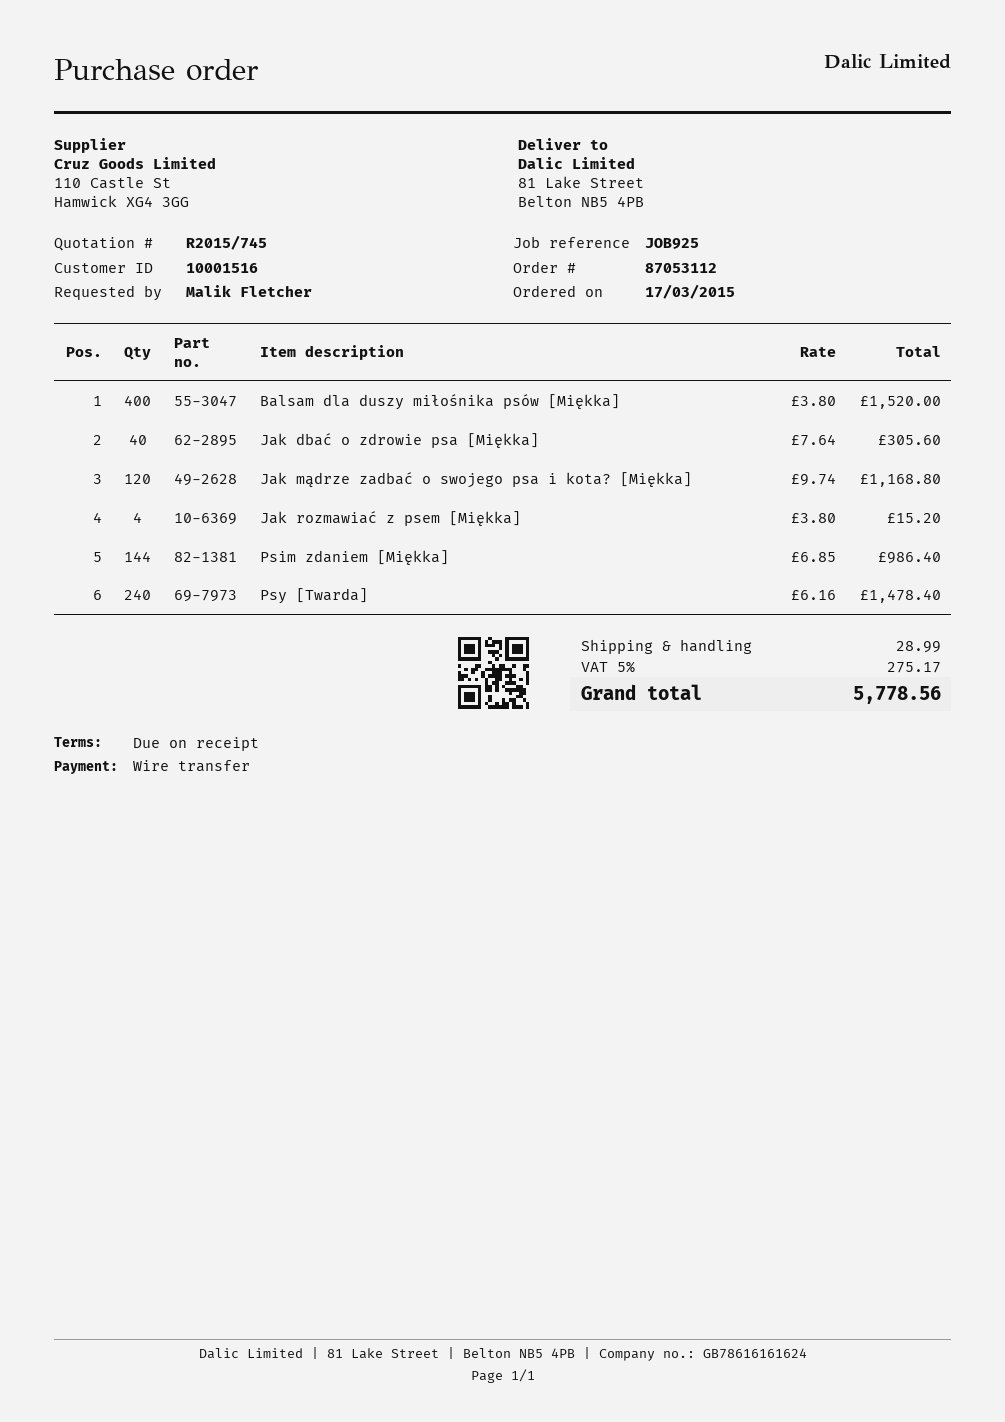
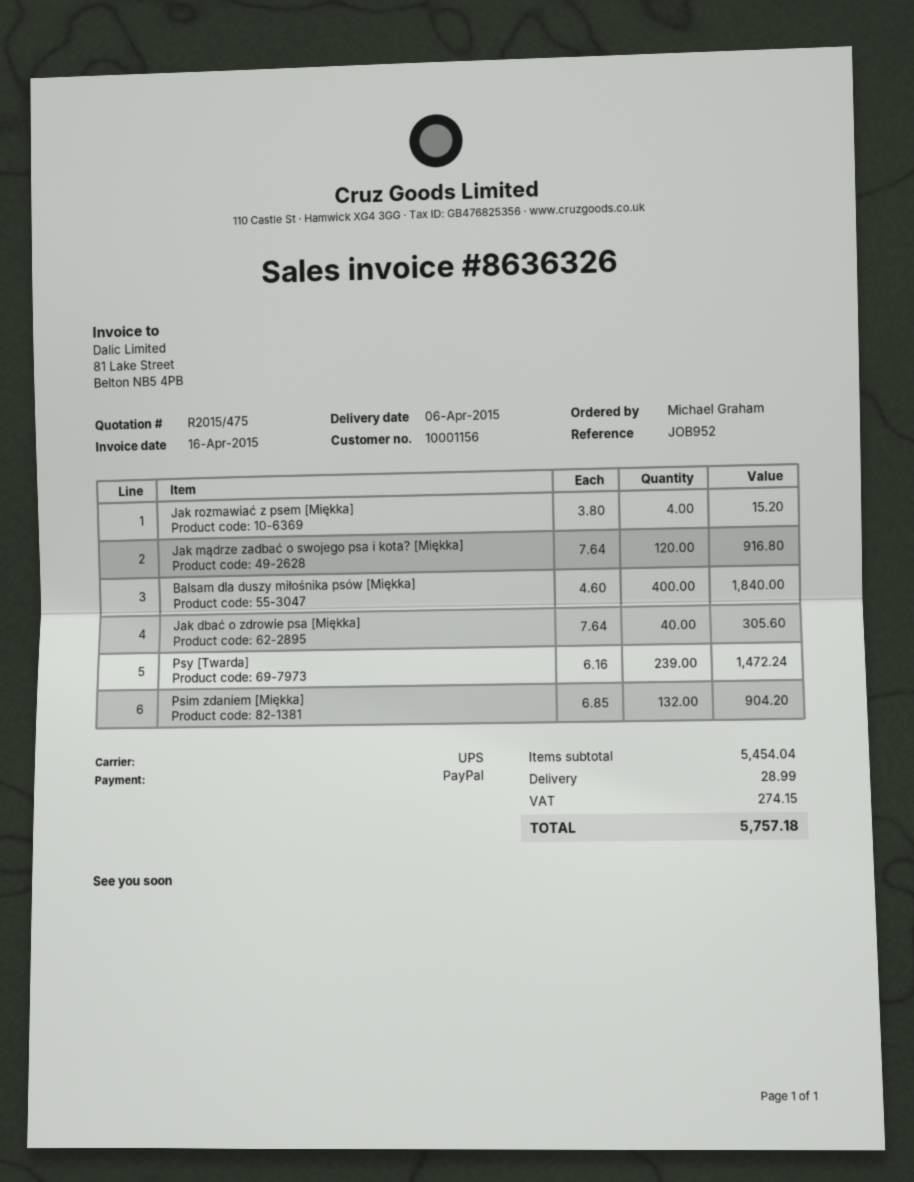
quote number: R2015/745 -> R2015/475
customer number: 10001516 -> 10001156
reference: JOB925 -> JOB952
ordered by: Malik Fletcher -> Michael Graham
payment method: bank transfer -> PayPal
Balsam dla duszy miłośnika psów [Miękka]: 400 x 3.80 = 1520.00 -> 400 x 4.60 = 1840.00
Jak mądrze zadbać o swojego psa i kota? [Miękka]: 120 x 9.74 = 1168.80 -> 120 x 7.64 = 916.80
Psim zdaniem [Miękka]: 144 x 6.85 = 986.40 -> 132 x 6.85 = 904.20
Psy [Twarda]: 240 x 6.16 = 1478.40 -> 239 x 6.16 = 1472.24
tax: 275.17 -> 274.15
total: 5778.56 -> 5757.18

